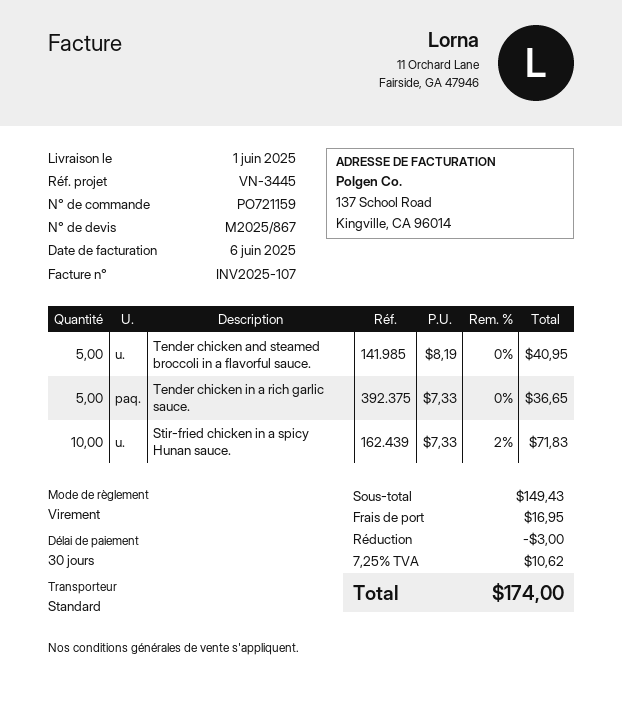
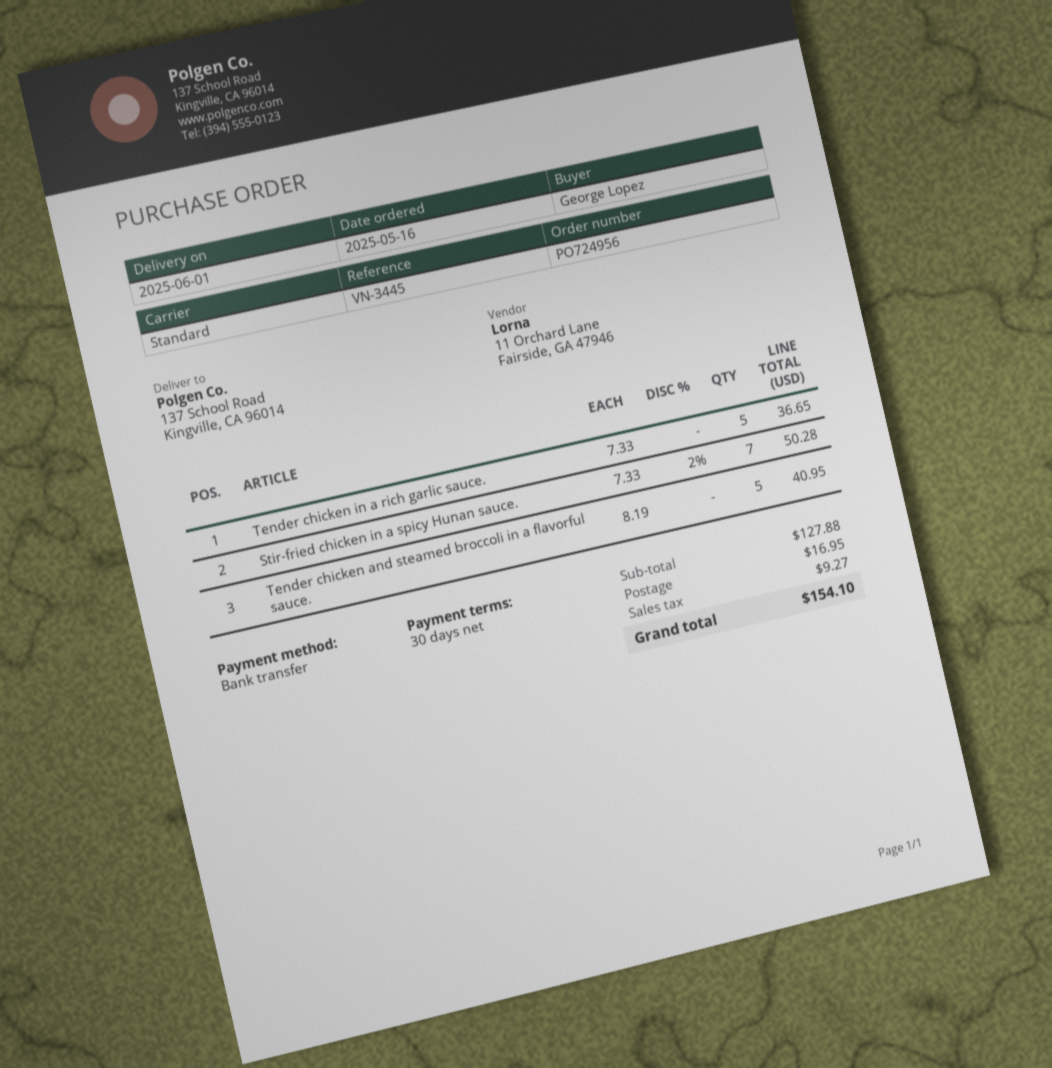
order number: PO721159 -> PO724956
Stir-fried chicken in a spicy Hunan sauce.: 10 x 7.33 - 2% = 71.83 -> 7 x 7.33 - 2% = 50.28
subtotal: 149.43 -> 127.88
discount: 3.00 -> none
tax: 10.62 -> 9.27
total: 174.00 -> 154.10

